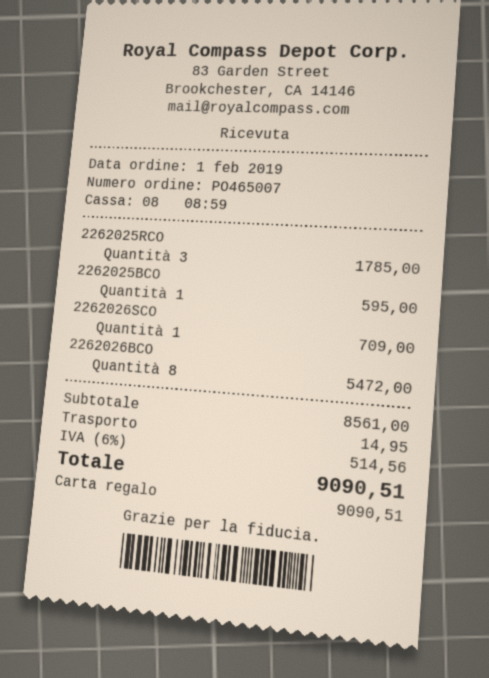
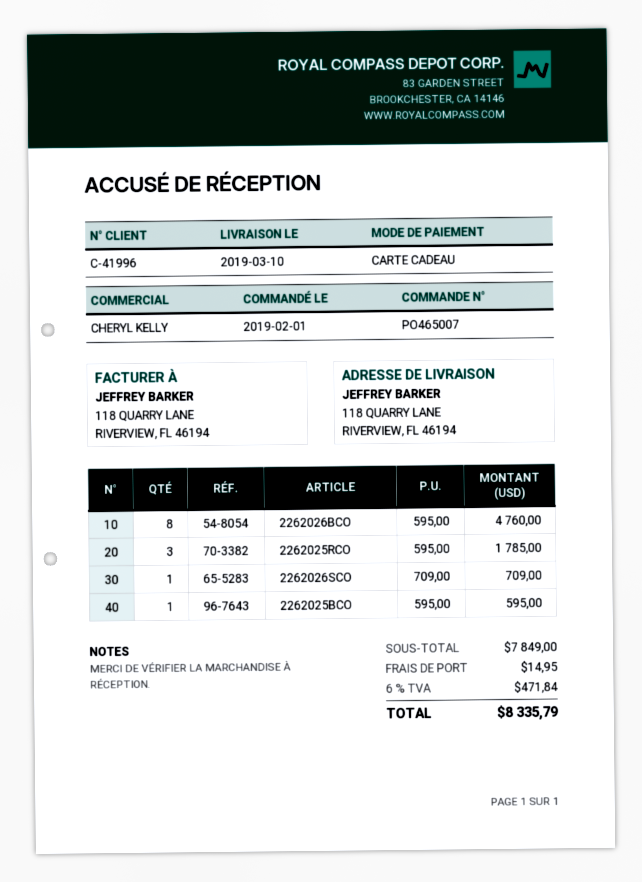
2262026BCO: 8 for 5472.00 -> 8 for 4760.00
subtotal: 8561.00 -> 7849.00
tax: 6% = 514.56 -> 6% = 471.84
total: 9090.51 -> 8335.79

